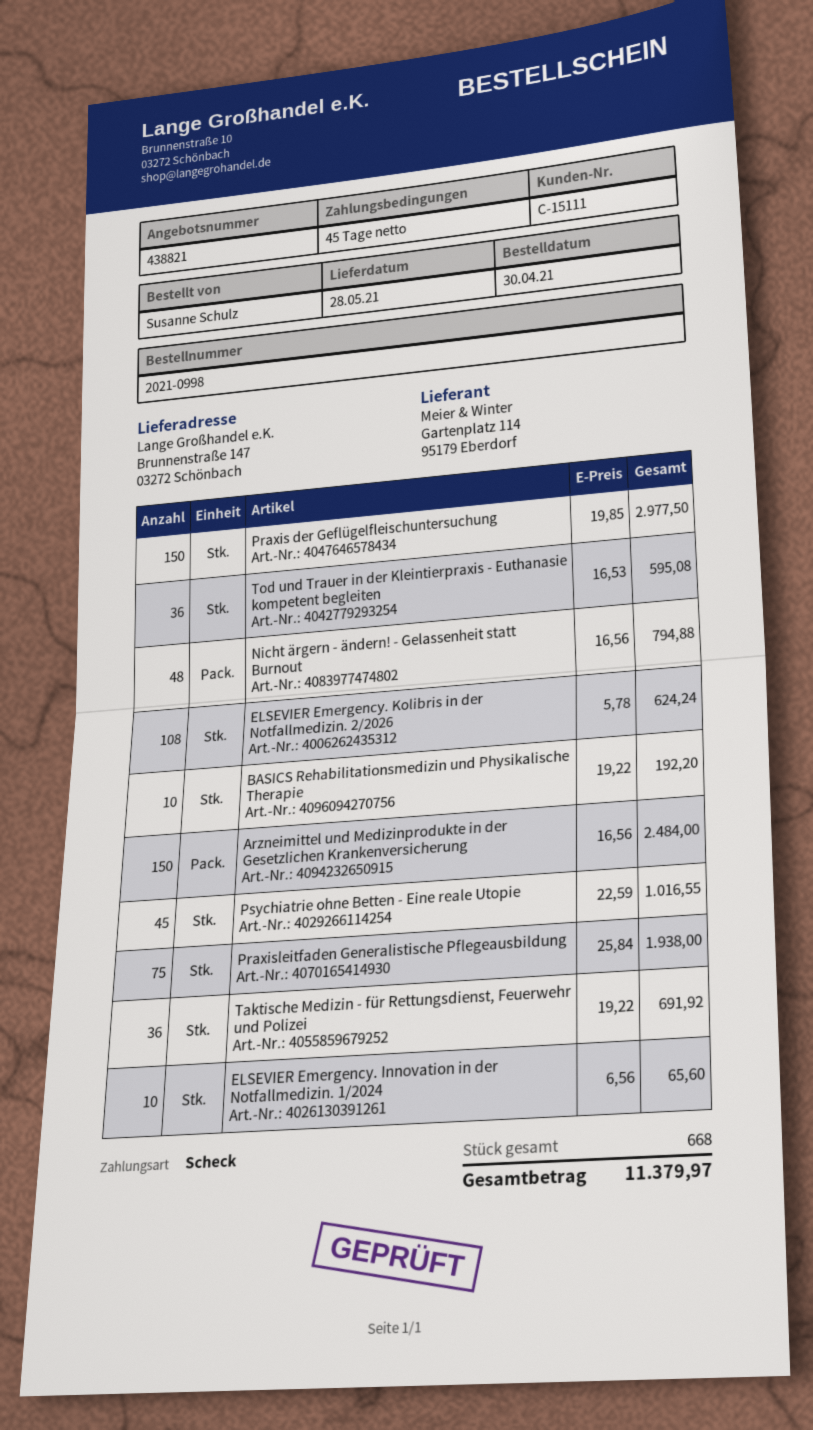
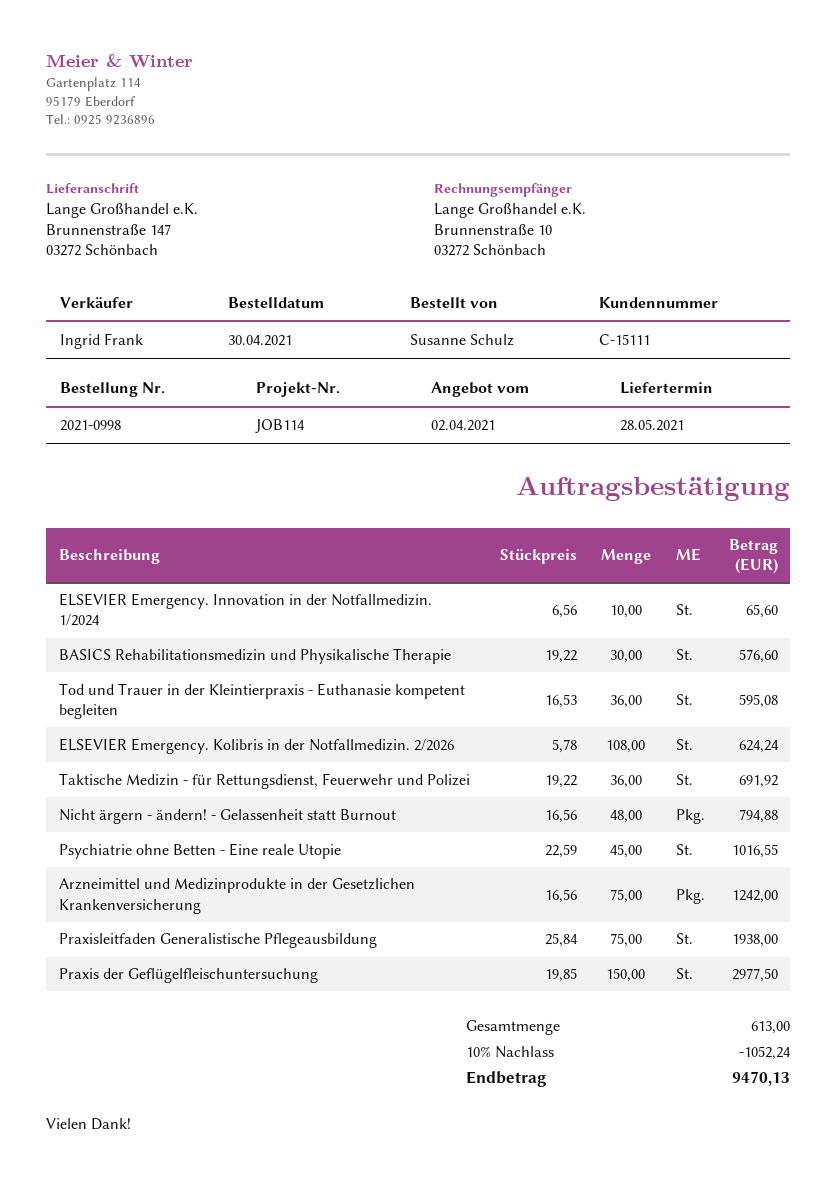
BASICS Rehabilitationsmedizin und Physikalische Therapie: 10 x 19.22 = 192.20 -> 30 x 19.22 = 576.60
Arzneimittel und Medizinprodukte in der Gesetzlichen Krankenversicherung: 150 x 16.56 = 2484.00 -> 75 x 16.56 = 1242.00
total quantity: 668 -> 613
discount: none -> 10% = 1052.24
total: 11379.97 -> 9470.13

